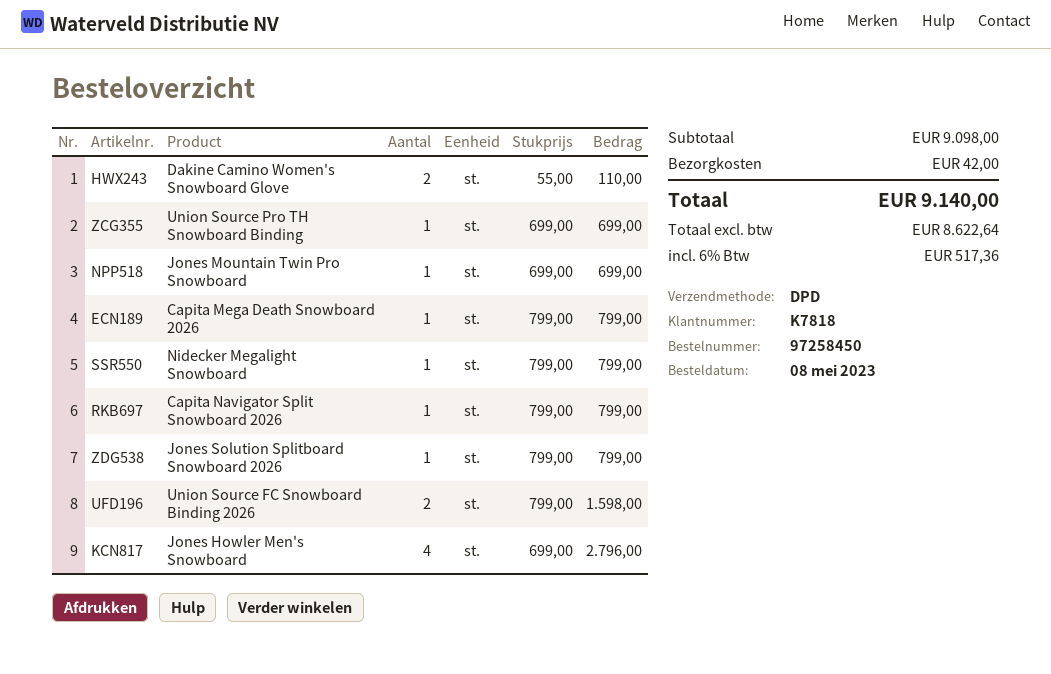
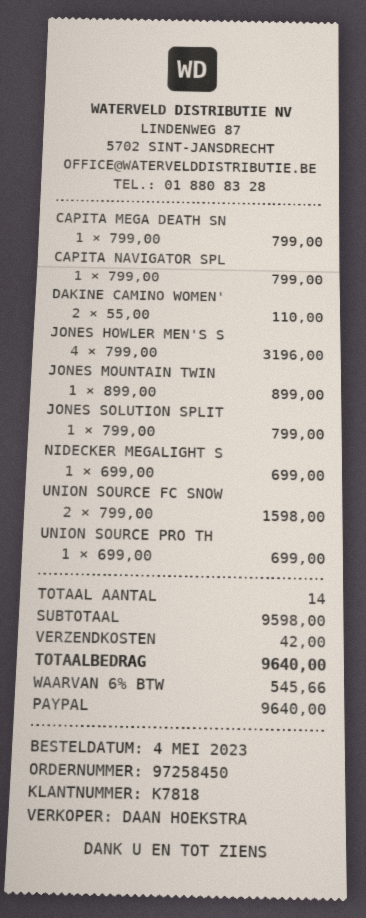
order date: 2023-05-08 -> 2023-05-04
Jones Mountain Twin Pro Snowboard: 1 x 699.00 = 699.00 -> 1 x 899.00 = 899.00
Nidecker Megalight Snowboard: 1 x 799.00 = 799.00 -> 1 x 699.00 = 699.00
Jones Howler Men's Snowboard: 4 x 699.00 = 2796.00 -> 4 x 799.00 = 3196.00
subtotal: 9098.00 -> 9598.00
tax: 6% = 517.36 -> 6% = 545.66
total: 9140.00 -> 9640.00

